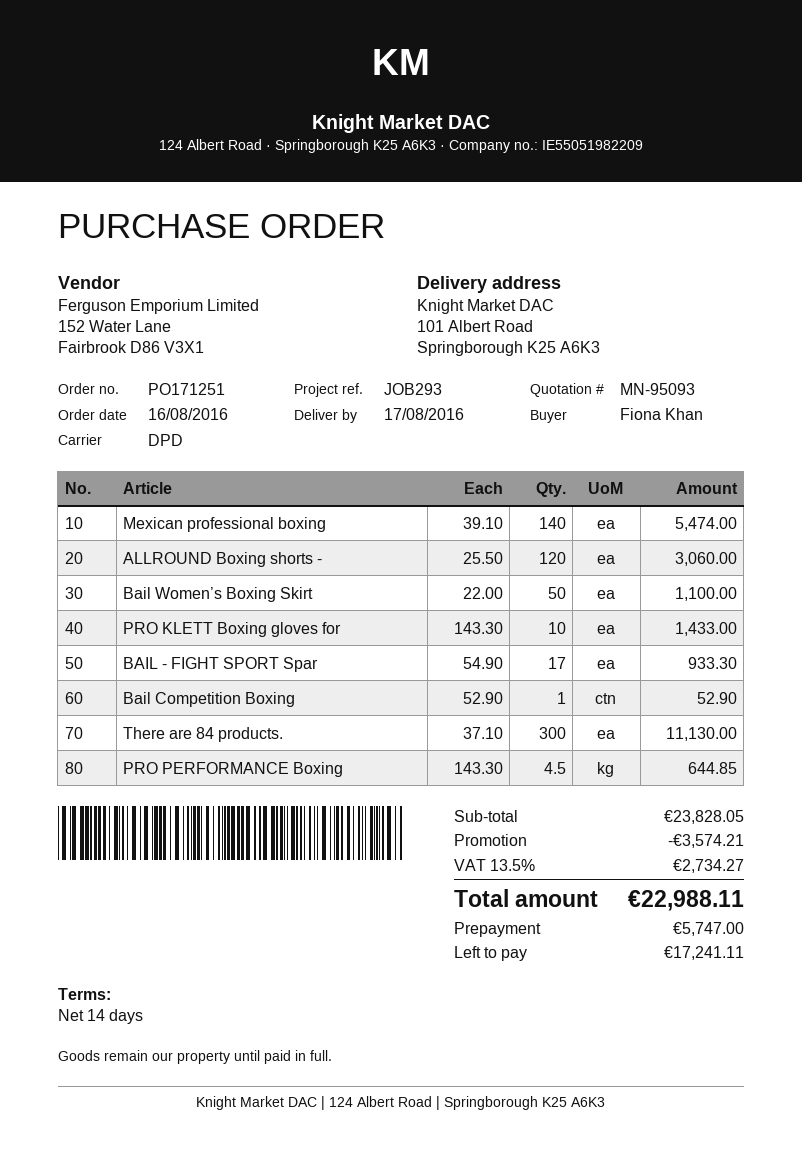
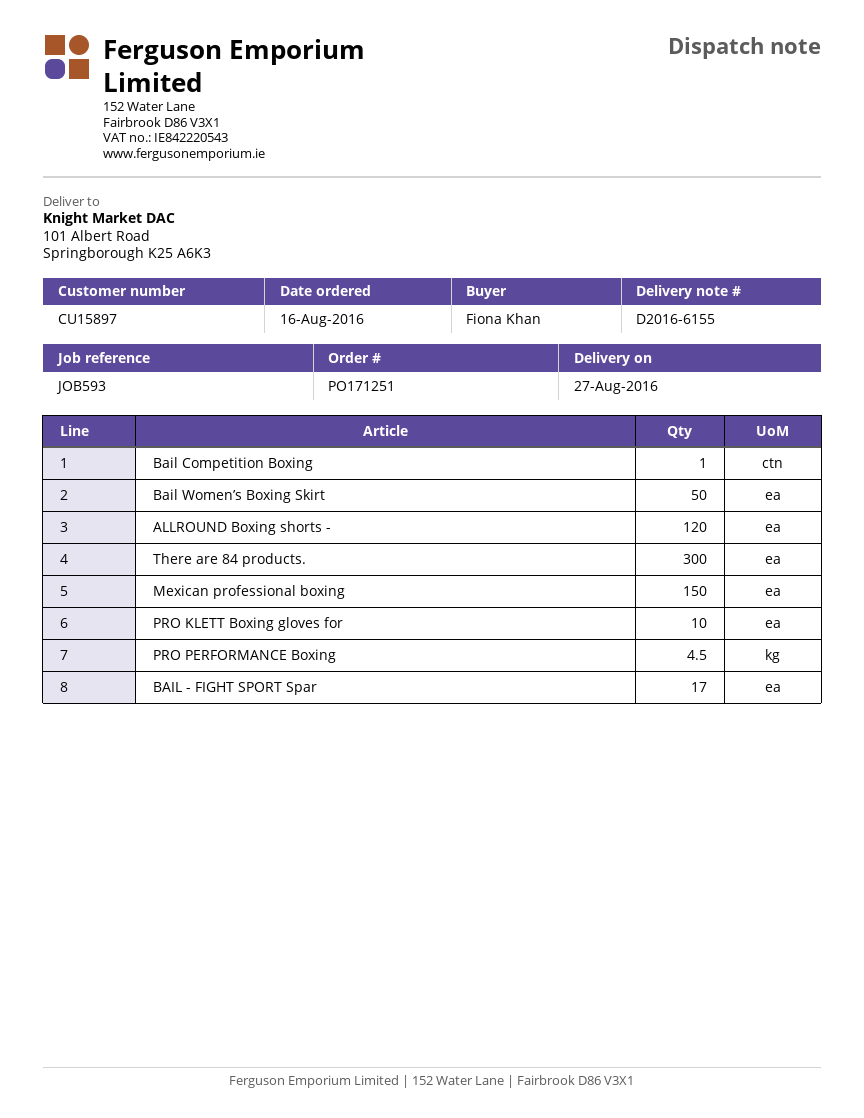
delivery date: 2016-08-17 -> 2016-08-27
reference: JOB293 -> JOB593
Mexican professional boxing: 140 -> 150

